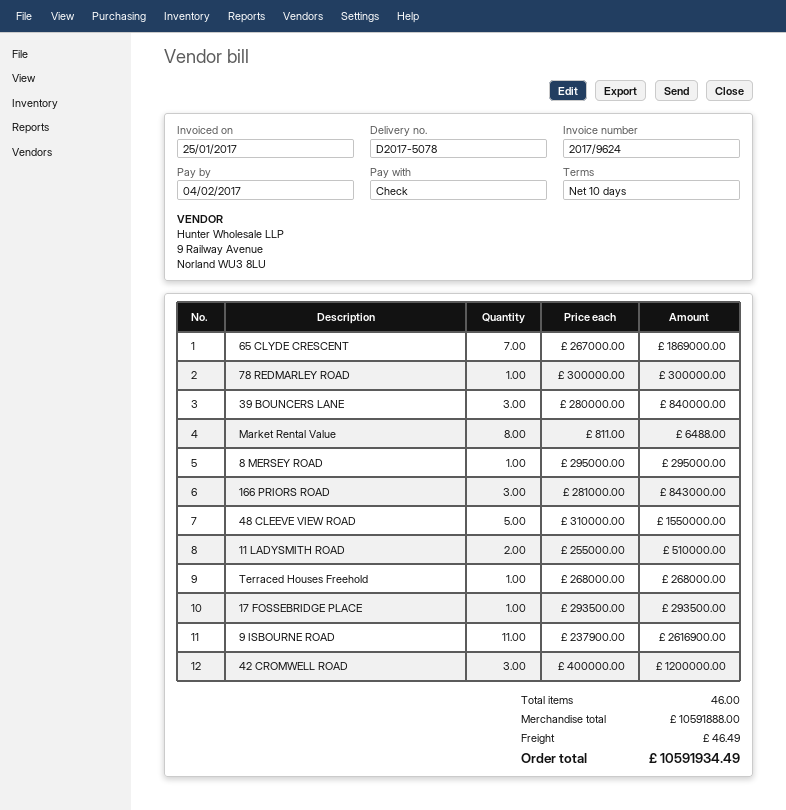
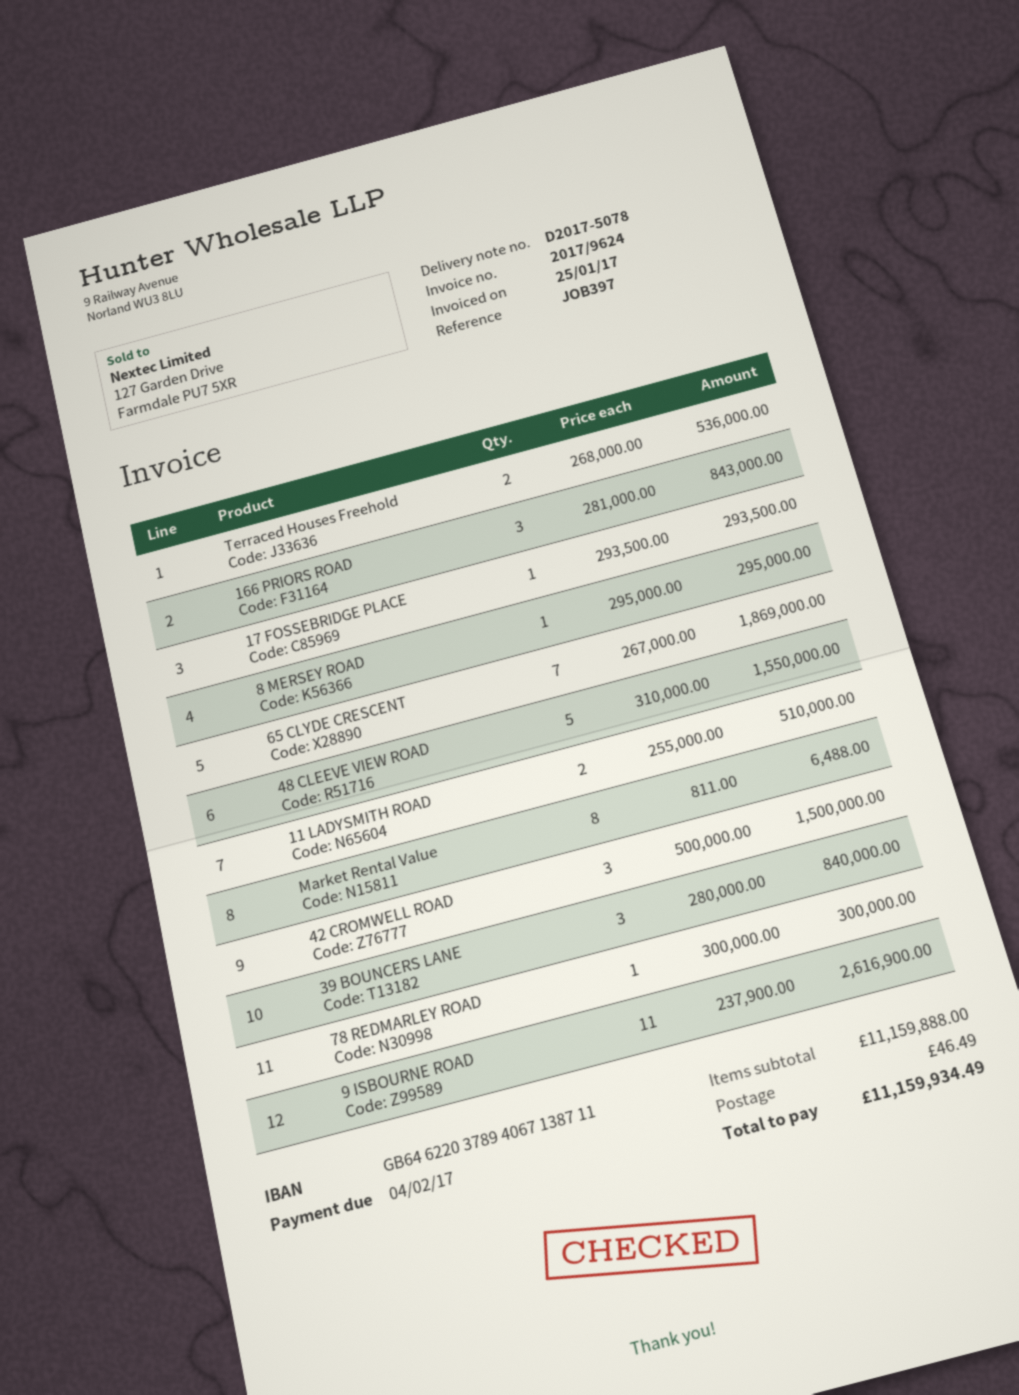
Terraced Houses Freehold: 1 x 268000.00 = 268000.00 -> 2 x 268000.00 = 536000.00
42 CROMWELL ROAD: 3 x 400000.00 = 1200000.00 -> 3 x 500000.00 = 1500000.00
subtotal: 10591888.00 -> 11159888.00
total: 10591934.49 -> 11159934.49

